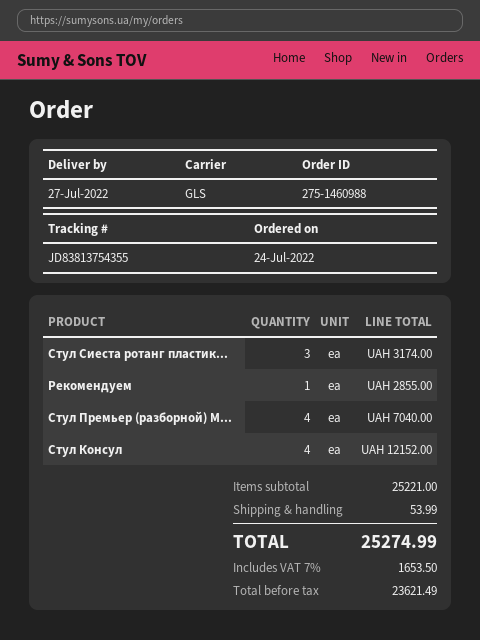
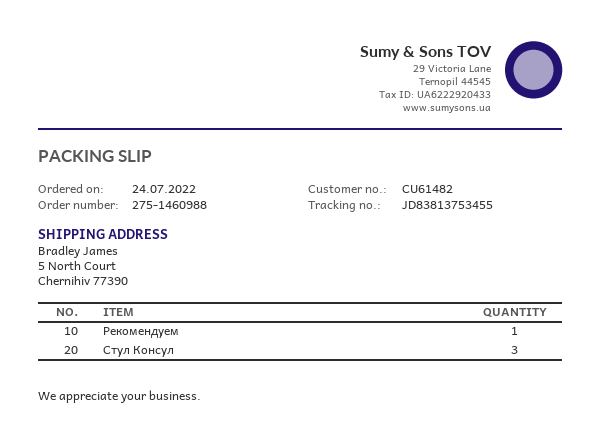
tracking number: JD83813754355 -> JD83813753455
Стул Сиеста ротанг пластик...: 3 -> none
Стул Премьер (разборной) M...: 4 -> none
Стул Консул: 4 -> 3

